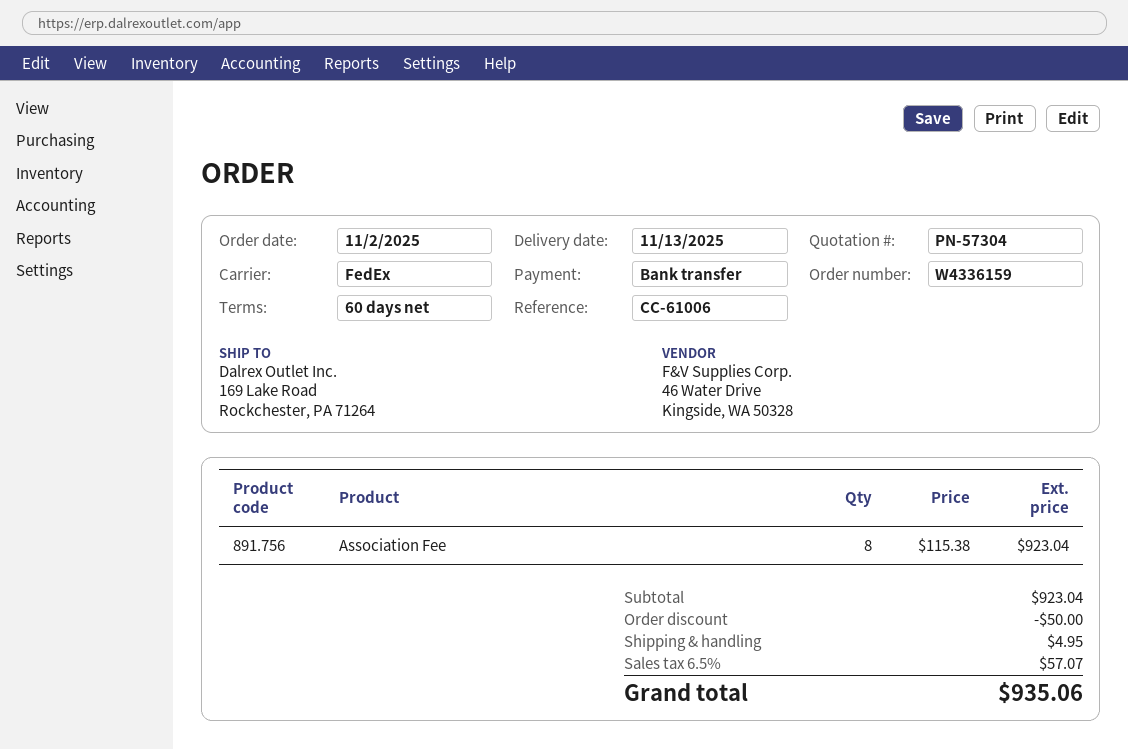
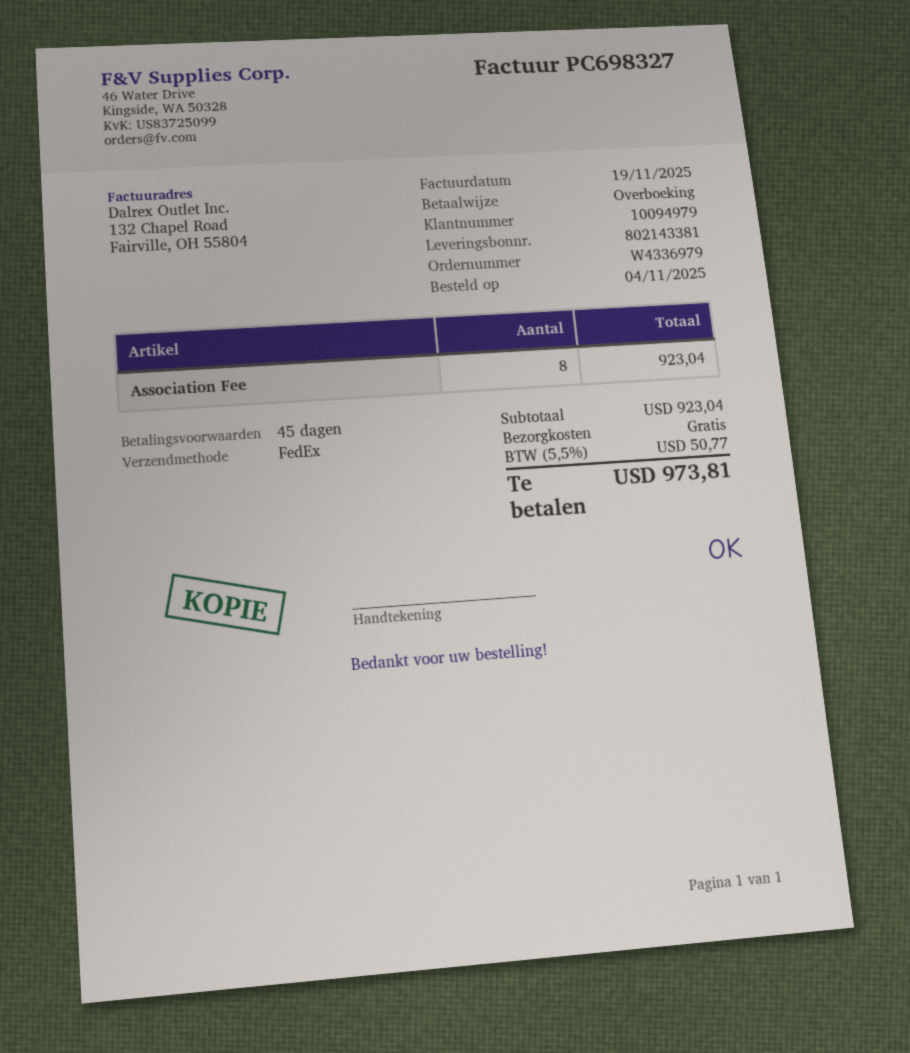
order number: W4336159 -> W4336979
order date: 2025-11-02 -> 2025-11-04
payment terms: 60 days -> 45 days
discount: 50.00 -> none
shipping: 4.95 -> 0.00
tax: 6.5% = 57.07 -> 5.5% = 50.77
total: 935.06 -> 973.81

